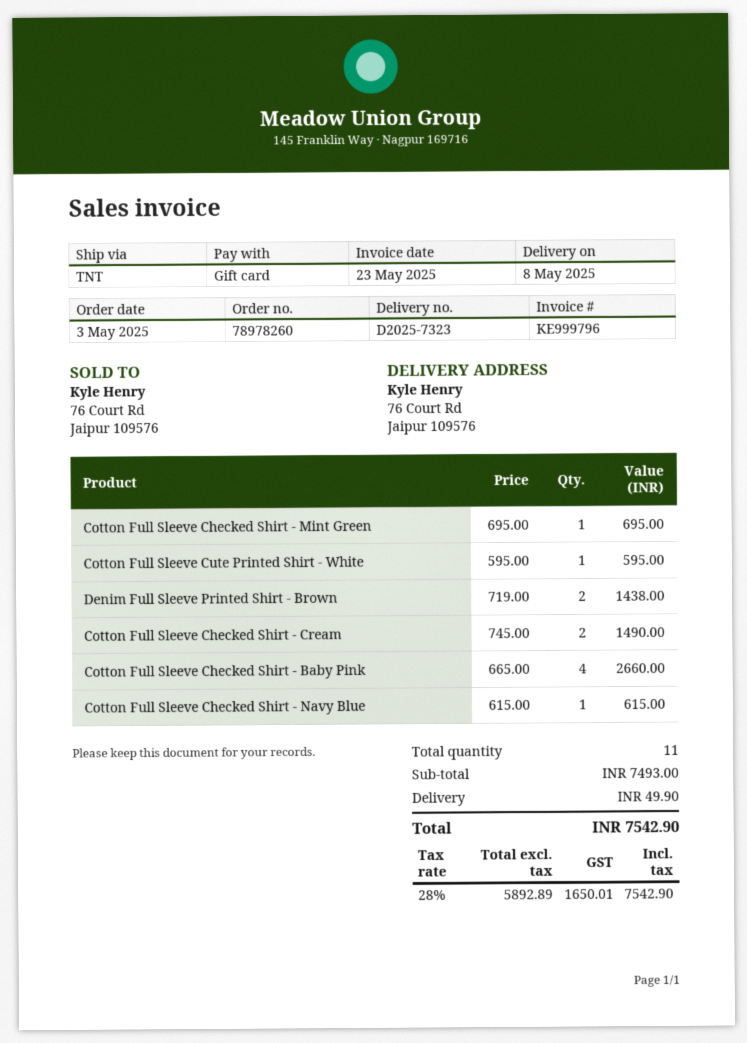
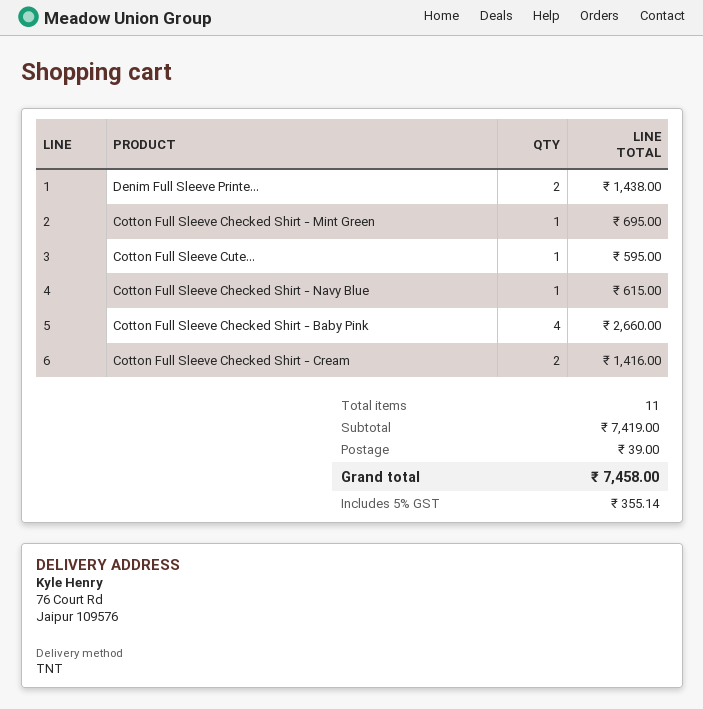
Cotton Full Sleeve Checked Shirt - Cream: 2 for 1490.00 -> 2 for 1416.00
subtotal: 7493.00 -> 7419.00
shipping: 49.90 -> 39.00
tax: 28% = 1650.01 -> 5% = 355.14
total: 7542.90 -> 7458.00

